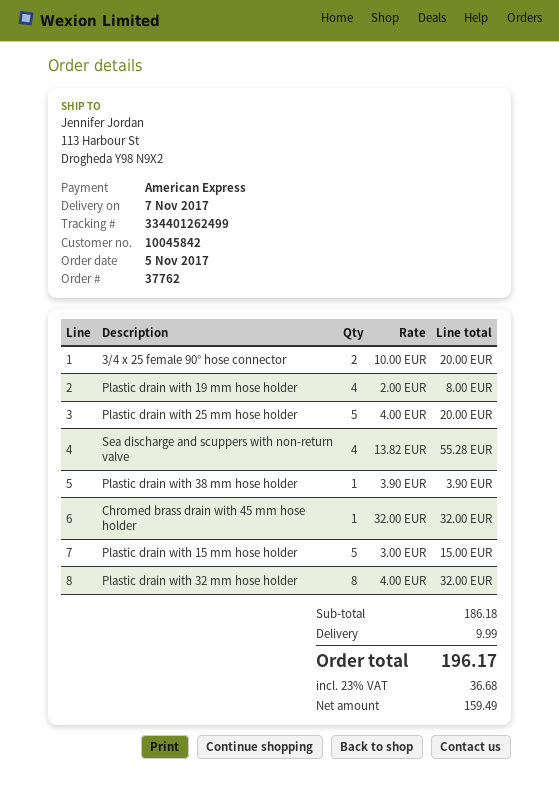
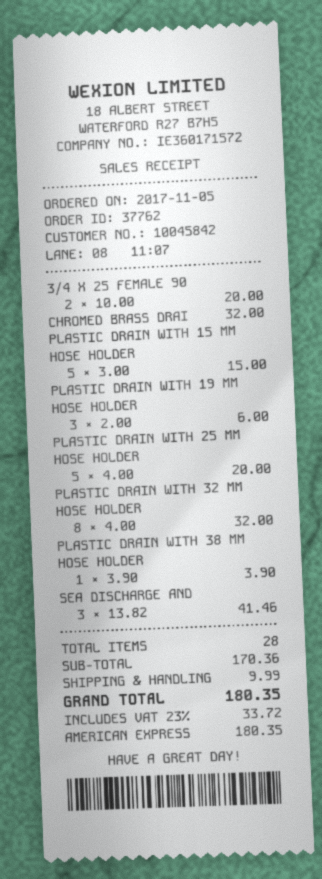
Plastic drain with 19 mm hose holder: 4 x 2.00 = 8.00 -> 3 x 2.00 = 6.00
Sea discharge and scuppers with non-return valve: 4 x 13.82 = 55.28 -> 3 x 13.82 = 41.46
subtotal: 186.18 -> 170.36
tax: 23% = 36.68 -> 23% = 33.72
total: 196.17 -> 180.35

